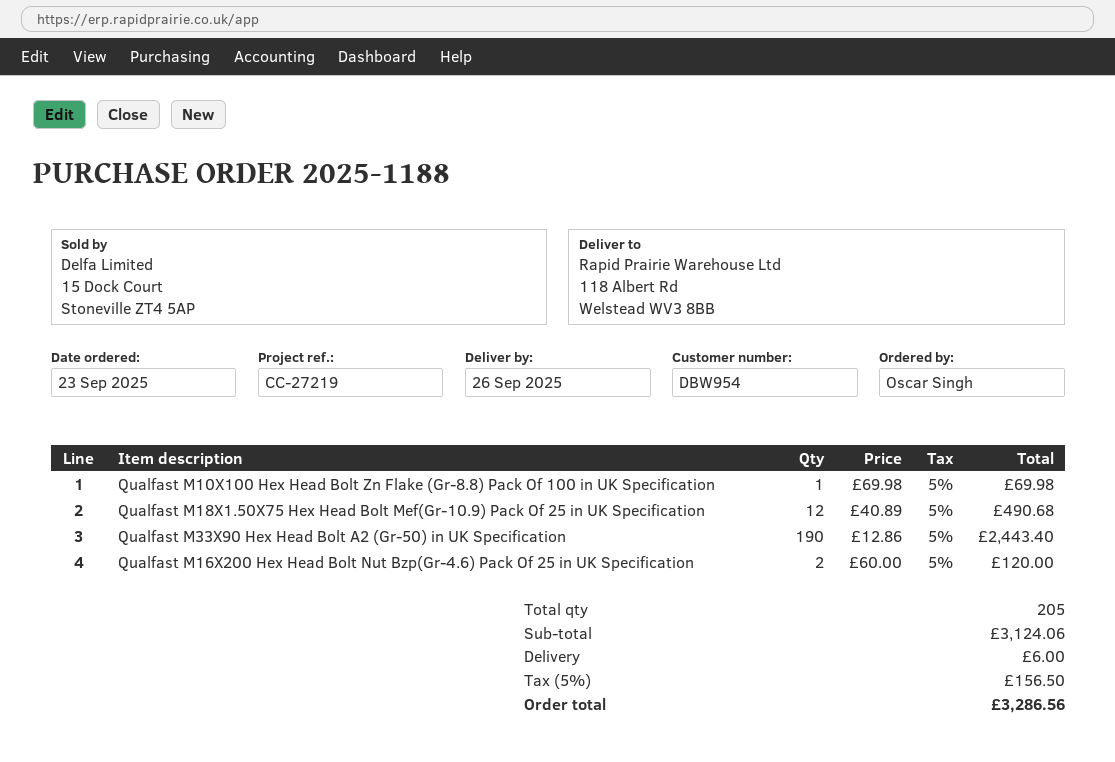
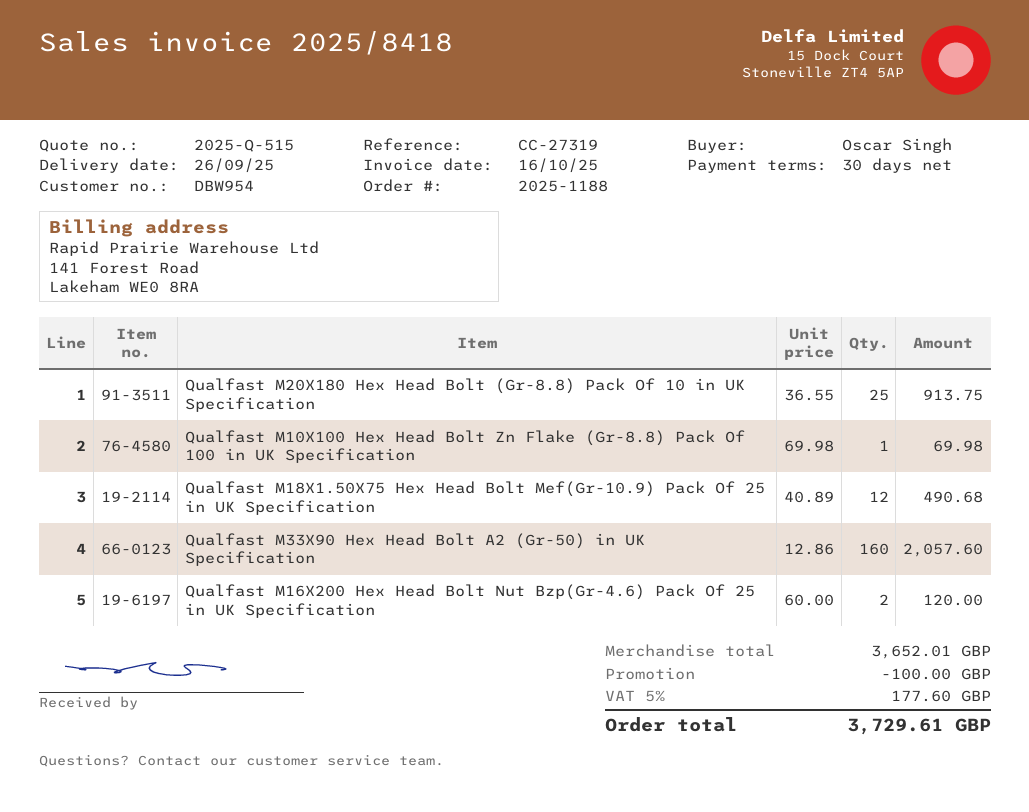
reference: CC-27219 -> CC-27319
Qualfast M33X90 Hex Head Bolt A2 (Gr-50) in UK Specification: 190 x 12.86 = 2443.40 -> 160 x 12.86 = 2057.60
Qualfast M20X180 Hex Head Bolt (Gr-8.8) Pack Of 10 in UK Specification: none -> 25 x 36.55 = 913.75
subtotal: 3124.06 -> 3652.01
discount: none -> 100.00
shipping: 6.00 -> none
tax: 5% = 156.50 -> 5% = 177.60
total: 3286.56 -> 3729.61

